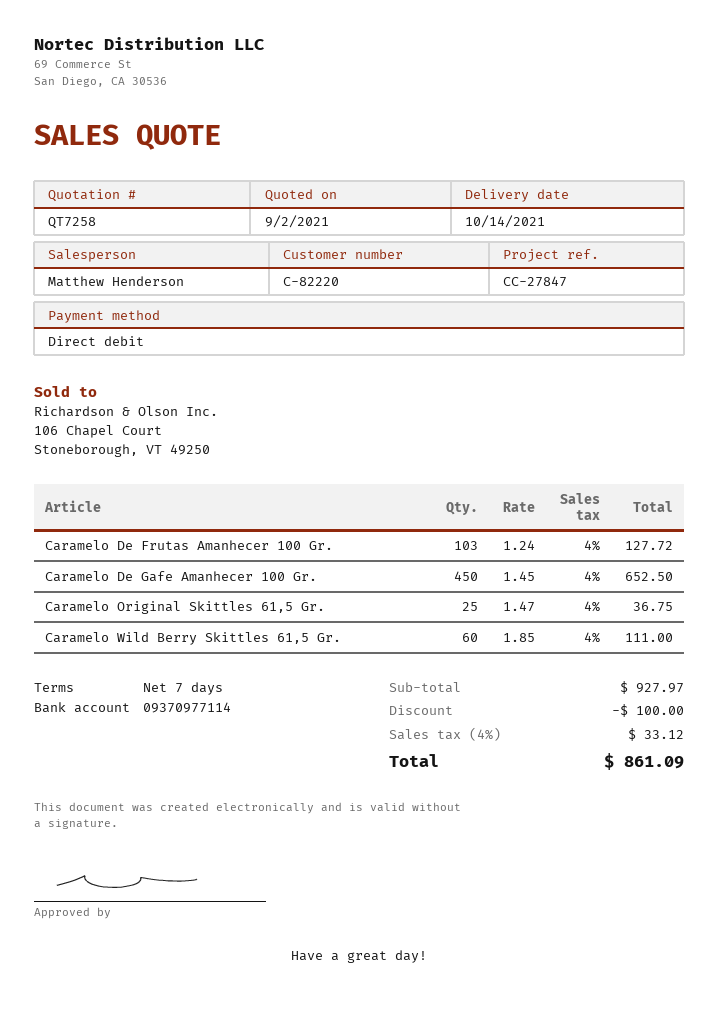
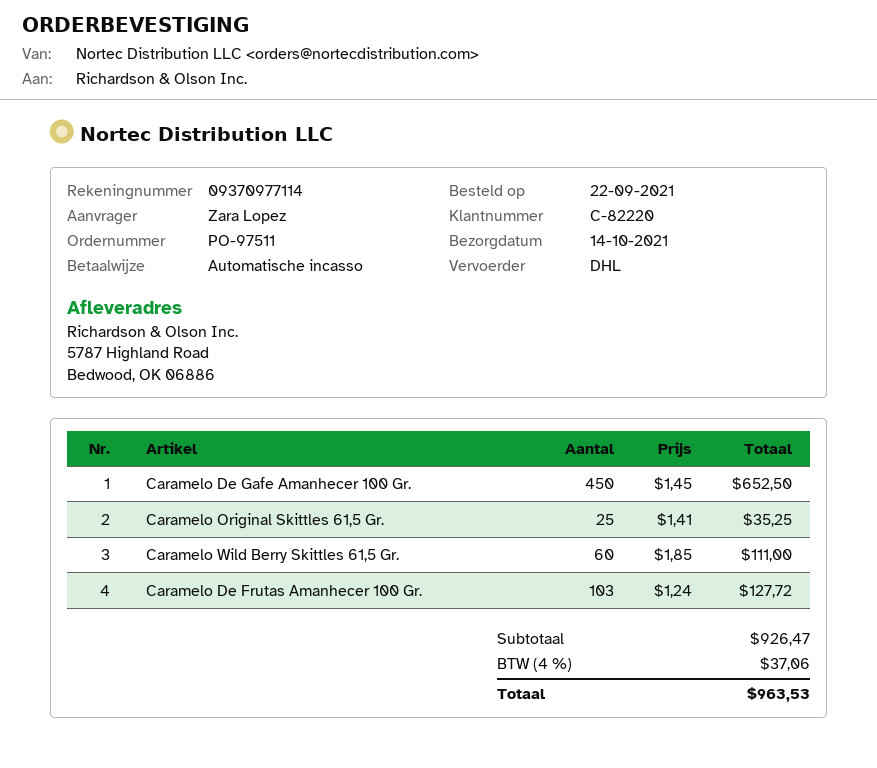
Caramelo Original Skittles 61,5 Gr.: 25 x 1.47 = 36.75 -> 25 x 1.41 = 35.25
subtotal: 927.97 -> 926.47
discount: 100.00 -> none
tax: 4% = 33.12 -> 4% = 37.06
total: 861.09 -> 963.53

